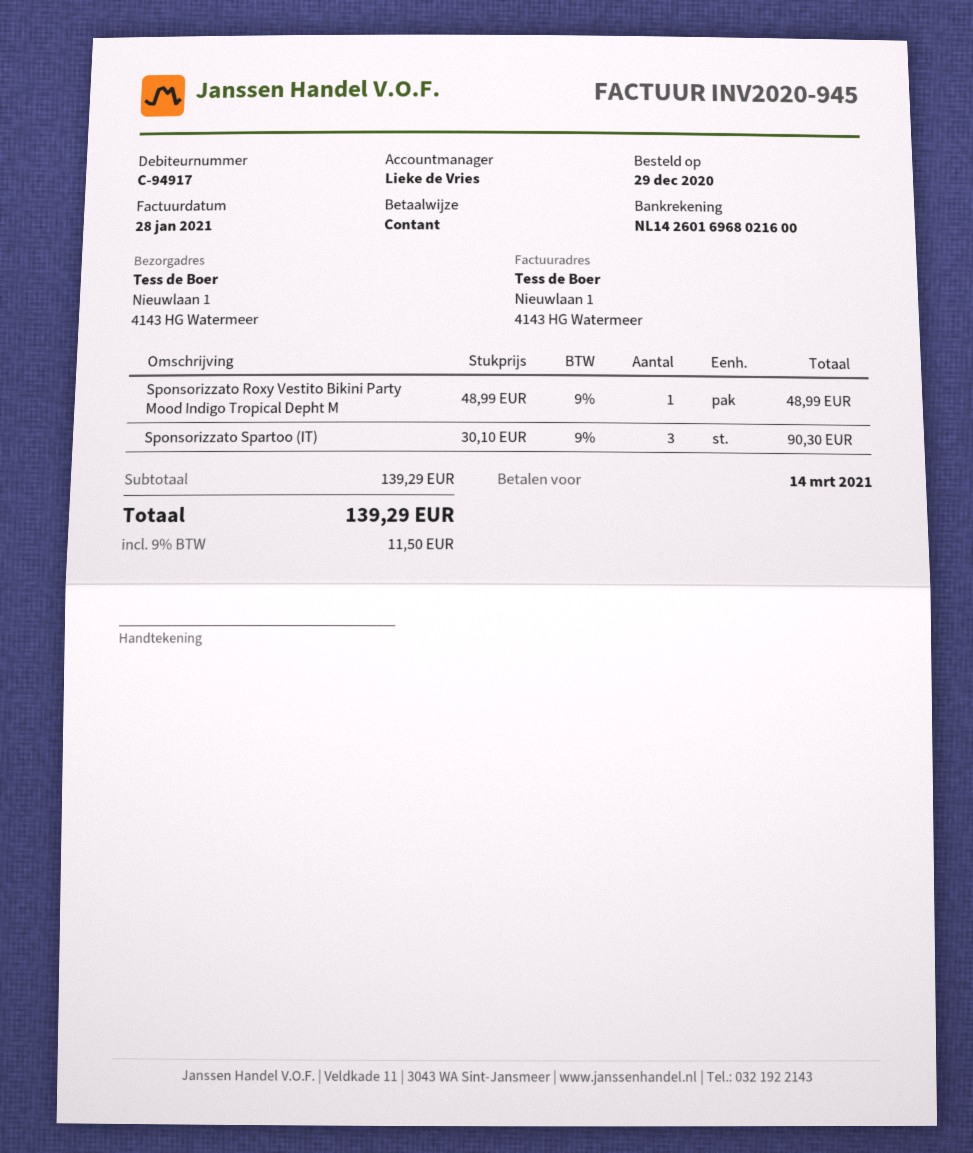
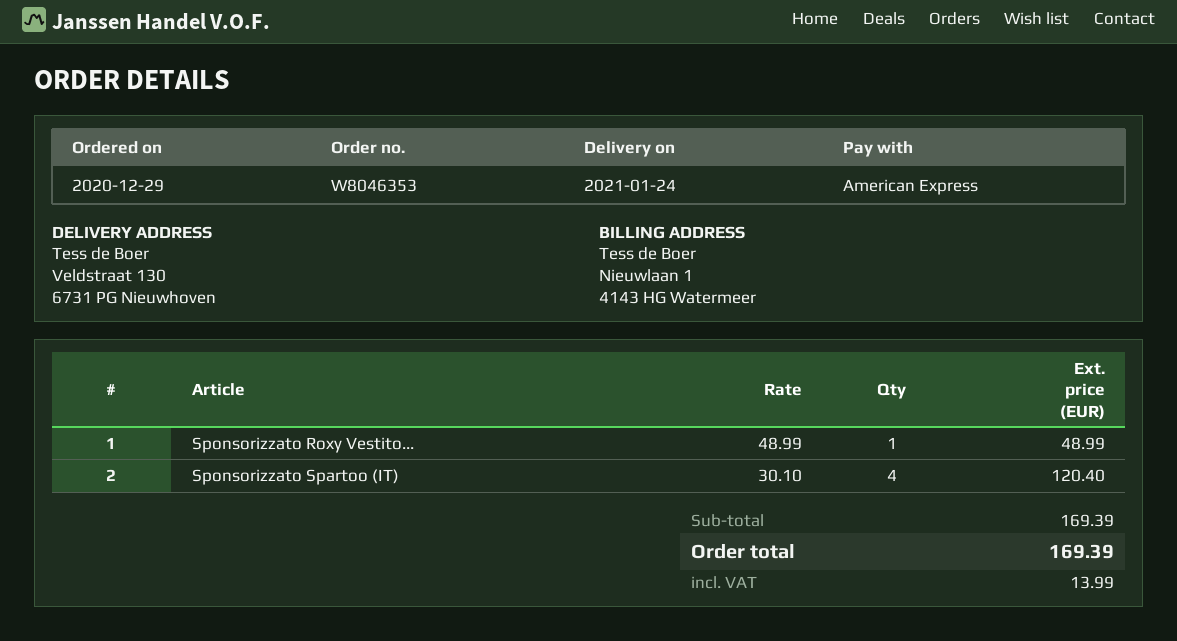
payment method: cash -> American Express
ship to: Nieuwlaan 1, 4143 HG Watermeer -> Veldstraat 130, 6731 PG Nieuwhoven
Sponsorizzato Spartoo (IT): 3 x 30.10 = 90.30 -> 4 x 30.10 = 120.40
subtotal: 139.29 -> 169.39
tax: 11.50 -> 13.99
total: 139.29 -> 169.39

